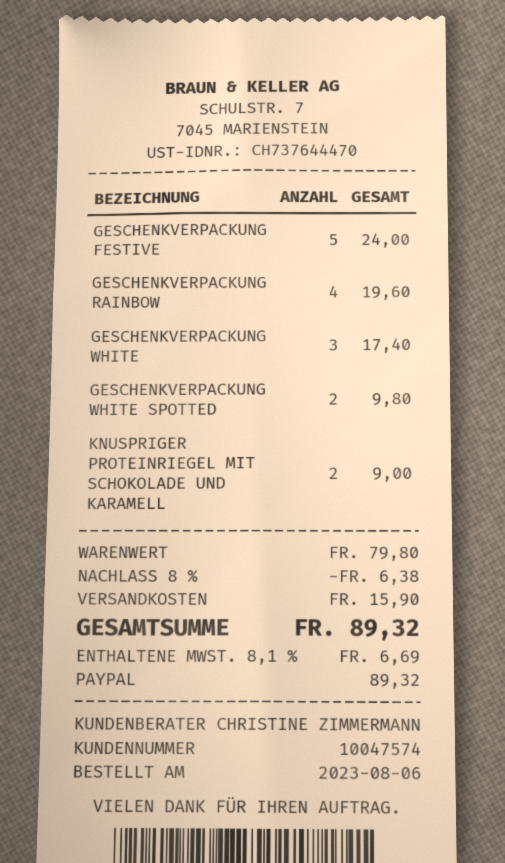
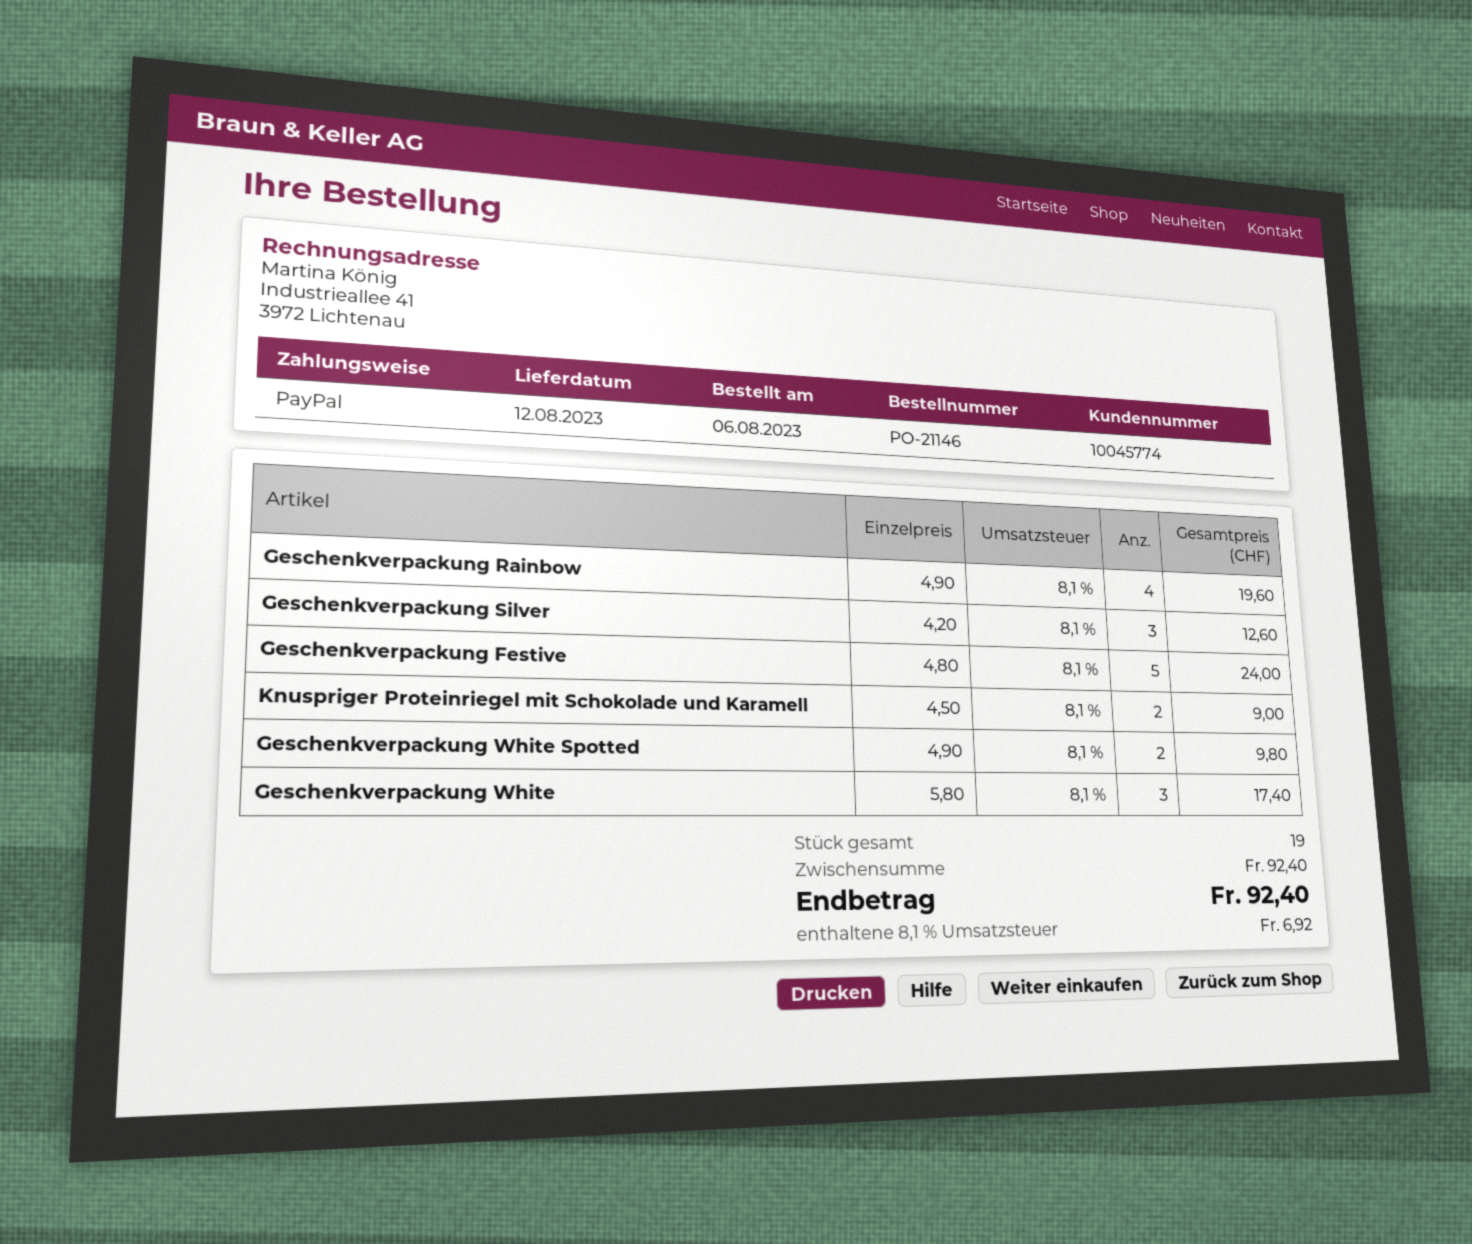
customer number: 10047574 -> 10045774
Geschenkverpackung Silver: none -> 3 for 12.60
subtotal: 79.80 -> 92.40
discount: 8% = 6.38 -> none
shipping: 15.90 -> none
tax: 8.1% = 6.69 -> 8.1% = 6.92
total: 89.32 -> 92.40

